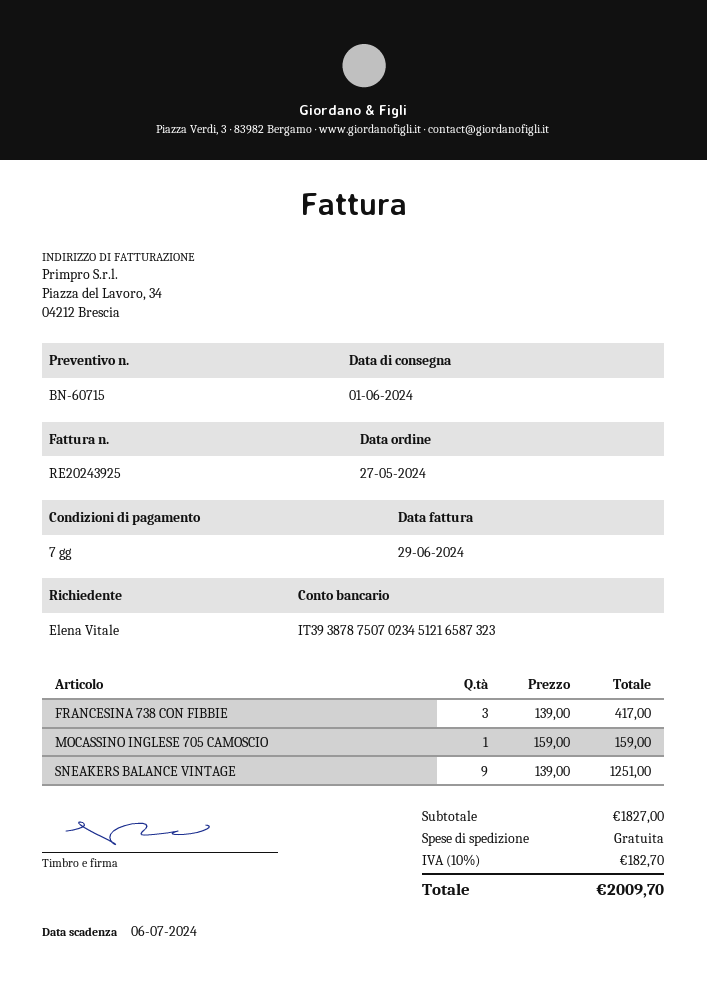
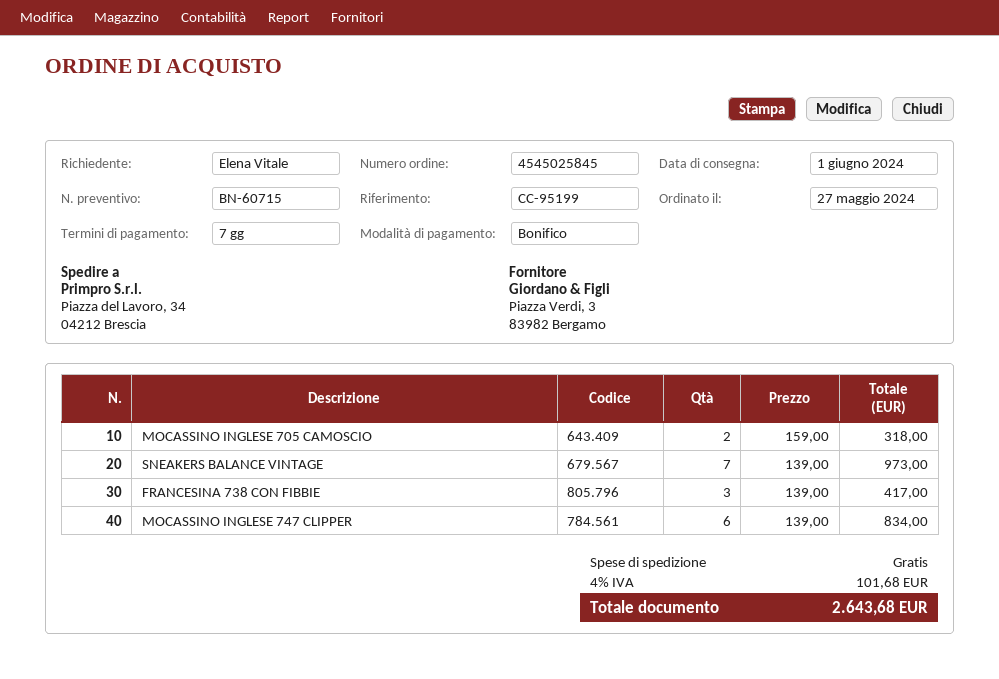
MOCASSINO INGLESE 705 CAMOSCIO: 1 x 159.00 = 159.00 -> 2 x 159.00 = 318.00
SNEAKERS BALANCE VINTAGE: 9 x 139.00 = 1251.00 -> 7 x 139.00 = 973.00
MOCASSINO INGLESE 747 CLIPPER: none -> 6 x 139.00 = 834.00
tax: 10% = 182.70 -> 4% = 101.68
total: 2009.70 -> 2643.68

